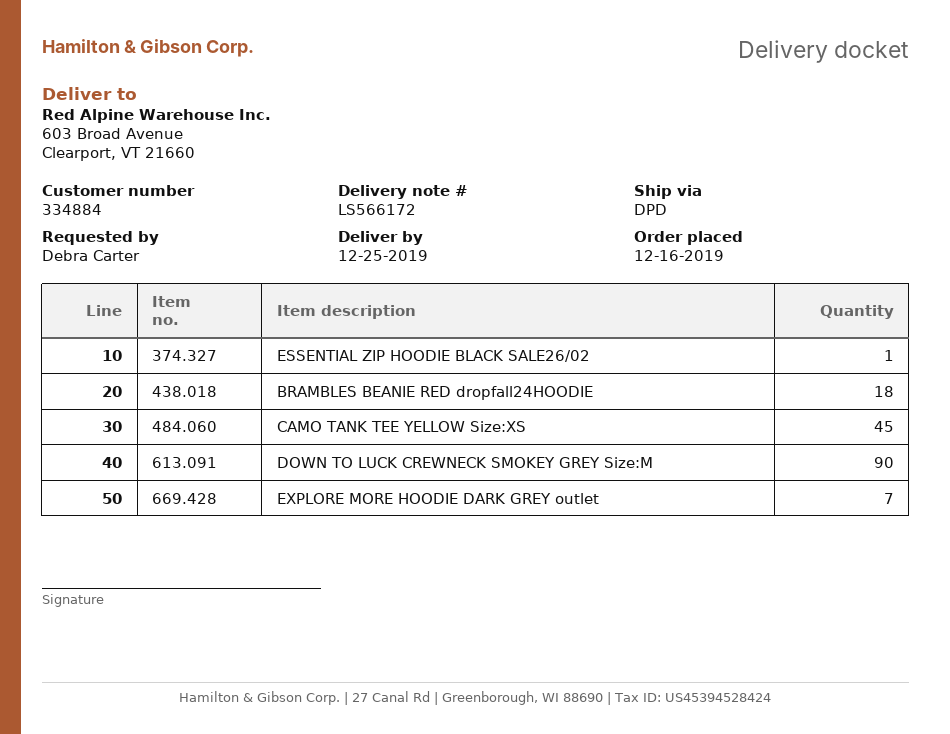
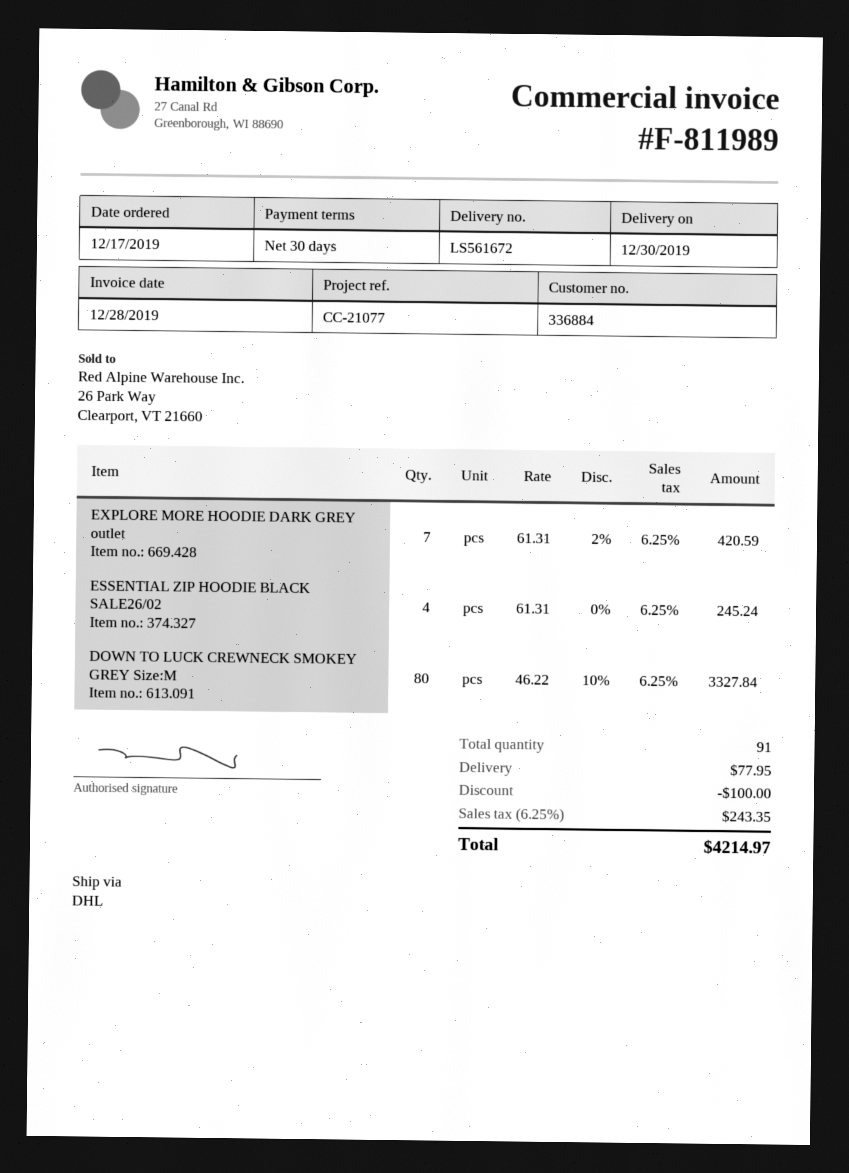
order date: 2019-12-16 -> 2019-12-17
delivery note number: LS566172 -> LS561672
delivery date: 2019-12-25 -> 2019-12-30
customer number: 334884 -> 336884
shipping method: DPD -> DHL
ESSENTIAL ZIP HOODIE BLACK SALE26/02: 1 -> 4
BRAMBLES BEANIE RED dropfall24HOODIE: 18 -> none
CAMO TANK TEE YELLOW Size:XS: 45 -> none
DOWN TO LUCK CREWNECK SMOKEY GREY Size:M: 90 -> 80

